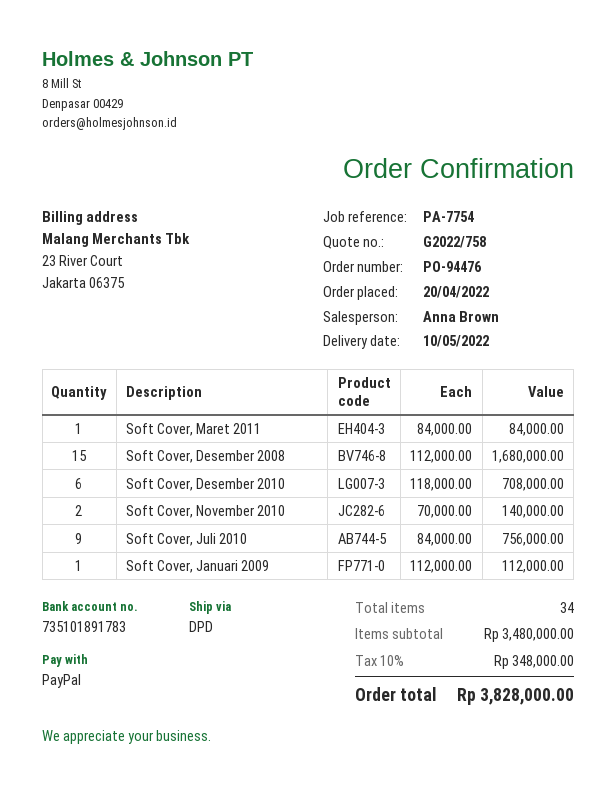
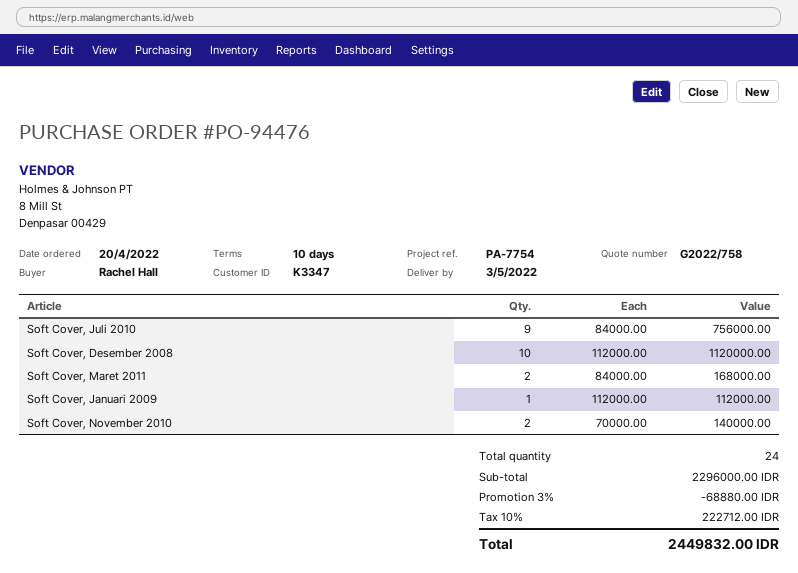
delivery date: 2022-05-10 -> 2022-05-03
Soft Cover, Maret 2011: 1 x 84000.00 = 84000.00 -> 2 x 84000.00 = 168000.00
Soft Cover, Desember 2008: 15 x 112000.00 = 1680000.00 -> 10 x 112000.00 = 1120000.00
Soft Cover, Desember 2010: 6 x 118000.00 = 708000.00 -> none
total quantity: 34 -> 24
subtotal: 3480000.00 -> 2296000.00
discount: none -> 3% = 68880.00
tax: 10% = 348000.00 -> 10% = 222712.00
total: 3828000.00 -> 2449832.00

